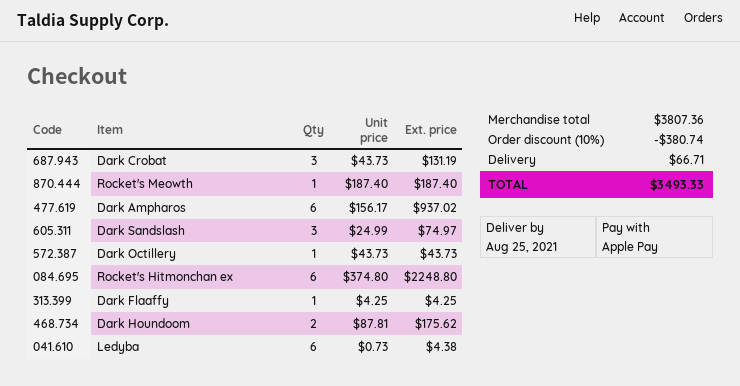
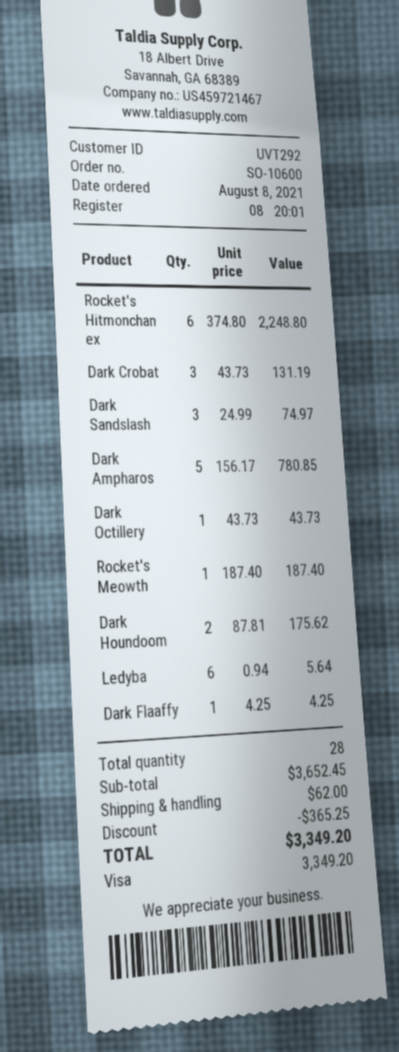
payment method: Apple Pay -> Visa
Dark Ampharos: 6 x 156.17 = 937.02 -> 5 x 156.17 = 780.85
Ledyba: 6 x 0.73 = 4.38 -> 6 x 0.94 = 5.64
subtotal: 3807.36 -> 3652.45
discount: 380.74 -> 365.25
shipping: 66.71 -> 62.00
total: 3493.33 -> 3349.20

